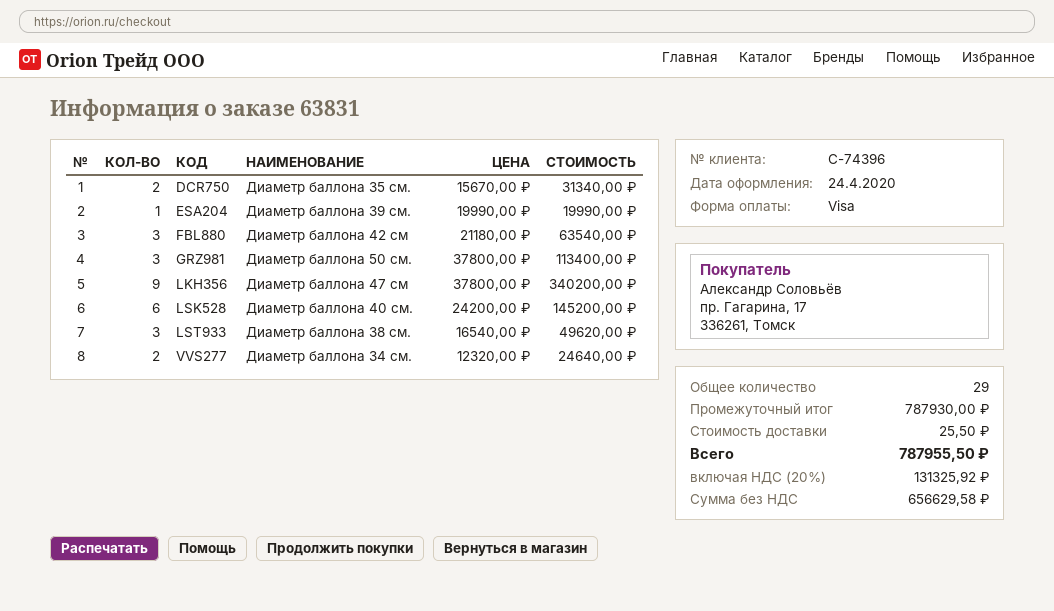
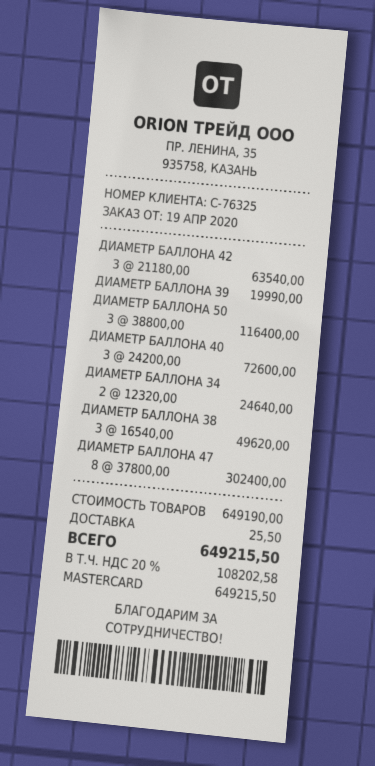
order date: 2020-04-24 -> 2020-04-19
customer number: C-74396 -> C-76325
payment method: Visa -> Mastercard
Диаметр баллона 35 см.: 2 x 15670.00 = 31340.00 -> none
Диаметр баллона 50 см.: 3 x 37800.00 = 113400.00 -> 3 x 38800.00 = 116400.00
Диаметр баллона 47 см: 9 x 37800.00 = 340200.00 -> 8 x 37800.00 = 302400.00
Диаметр баллона 40 см.: 6 x 24200.00 = 145200.00 -> 3 x 24200.00 = 72600.00
subtotal: 787930.00 -> 649190.00
tax: 20% = 131325.92 -> 20% = 108202.58
total: 787955.50 -> 649215.50

